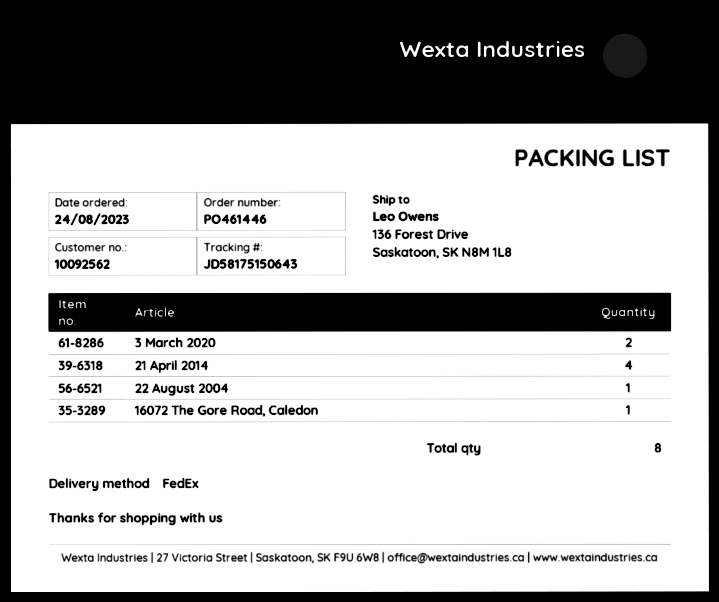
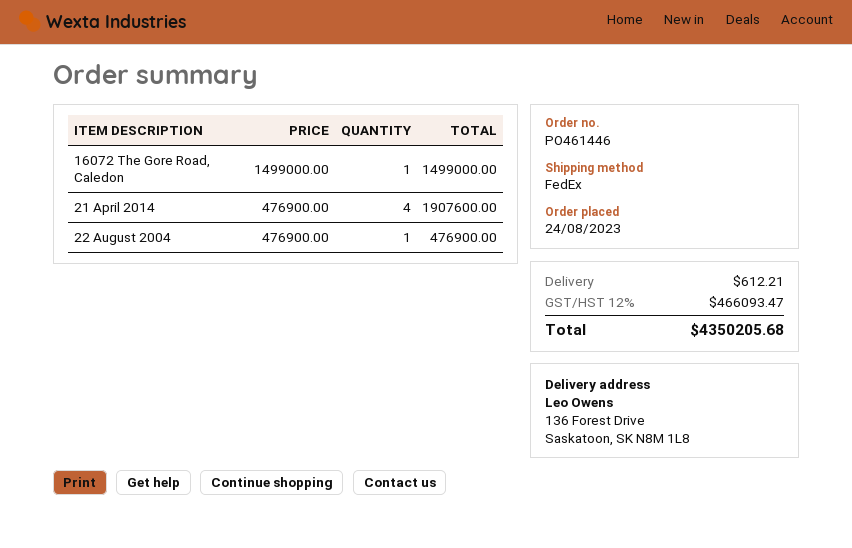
3 March 2020: 2 -> none

